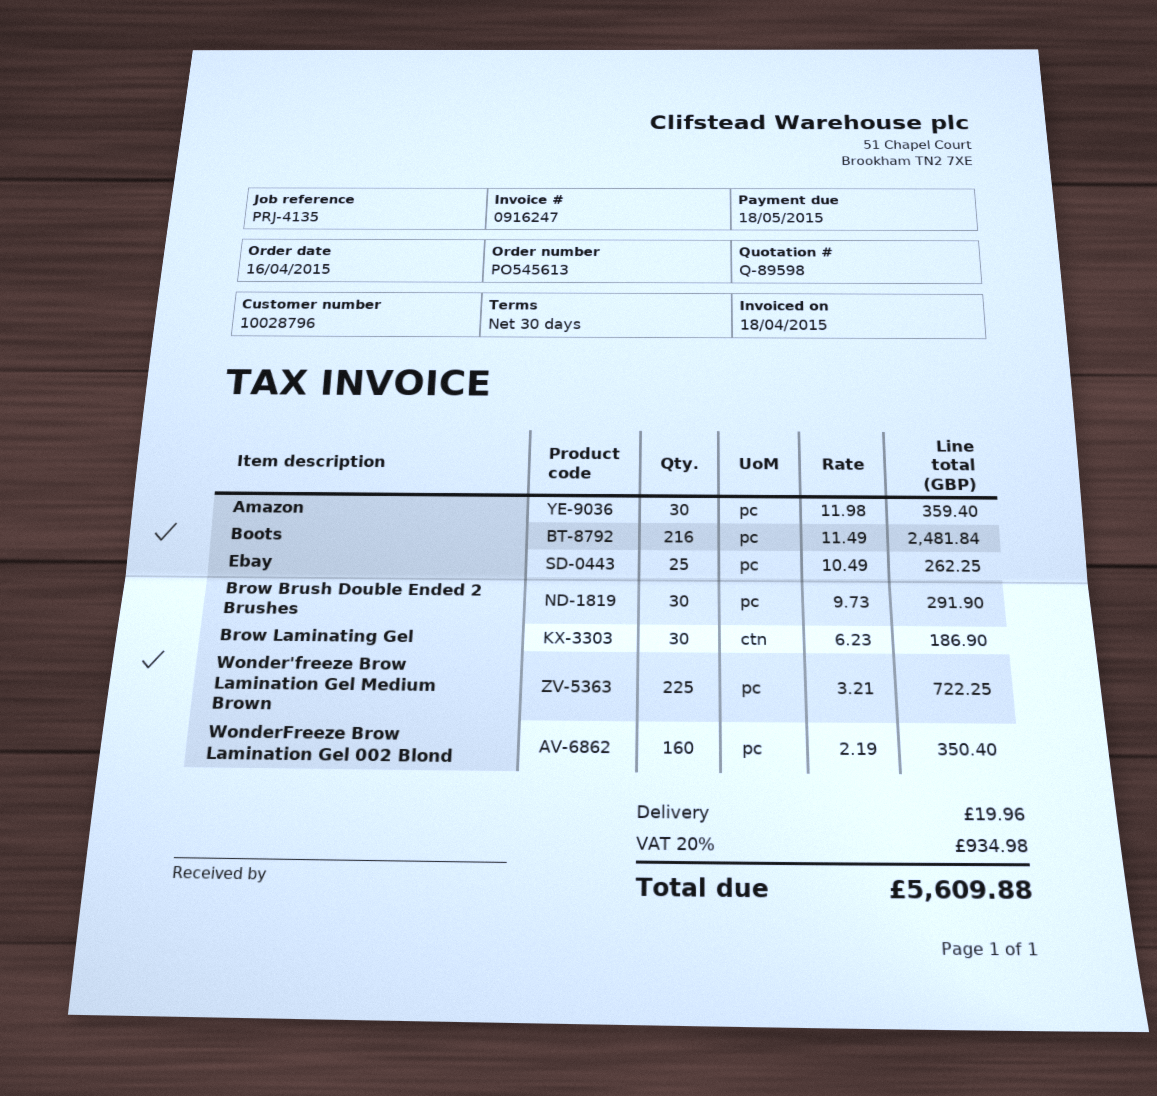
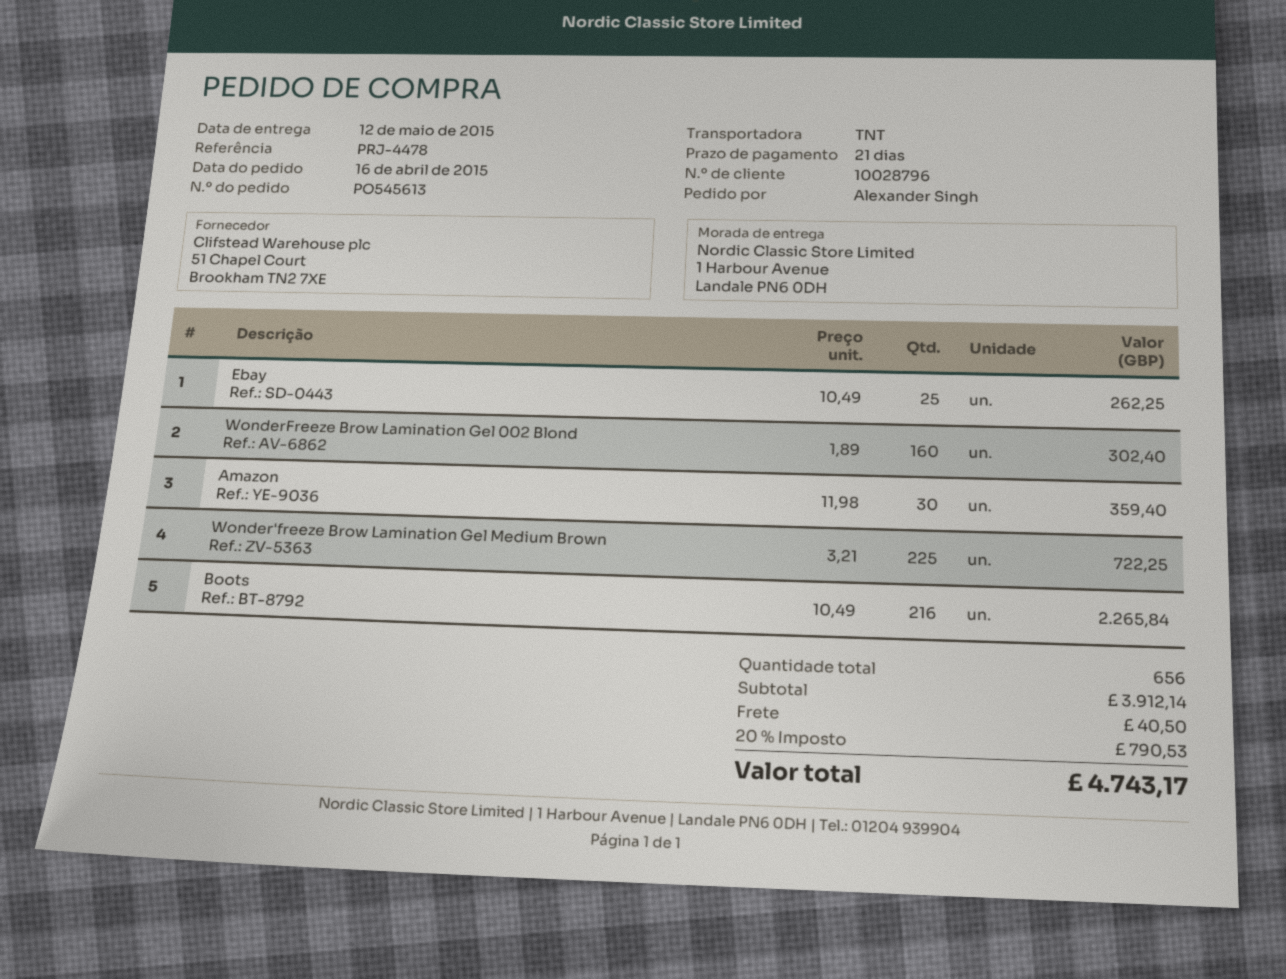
payment terms: 30 days -> 21 days
reference: PRJ-4135 -> PRJ-4478
Boots: 216 x 11.49 = 2481.84 -> 216 x 10.49 = 2265.84
Brow Brush Double Ended 2 Brushes: 30 x 9.73 = 291.90 -> none
Brow Laminating Gel: 30 x 6.23 = 186.90 -> none
WonderFreeze Brow Lamination Gel 002 Blond: 160 x 2.19 = 350.40 -> 160 x 1.89 = 302.40
shipping: 19.96 -> 40.50
tax: 20% = 934.98 -> 20% = 790.53
total: 5609.88 -> 4743.17

